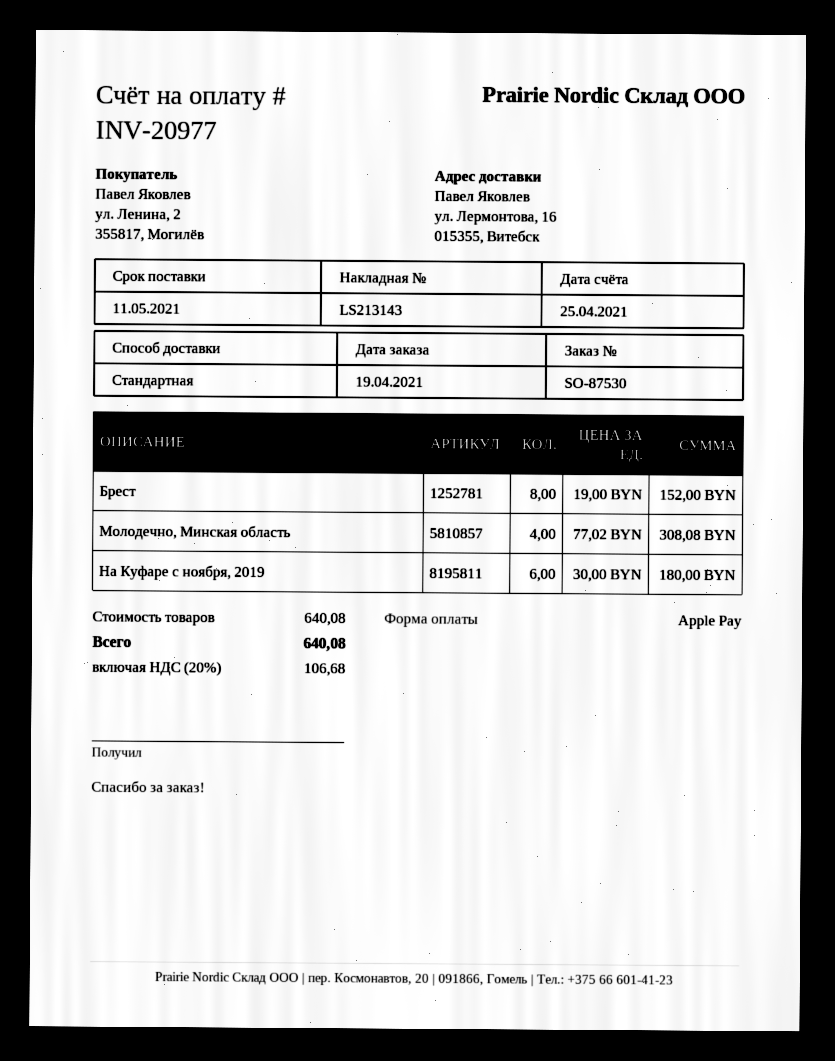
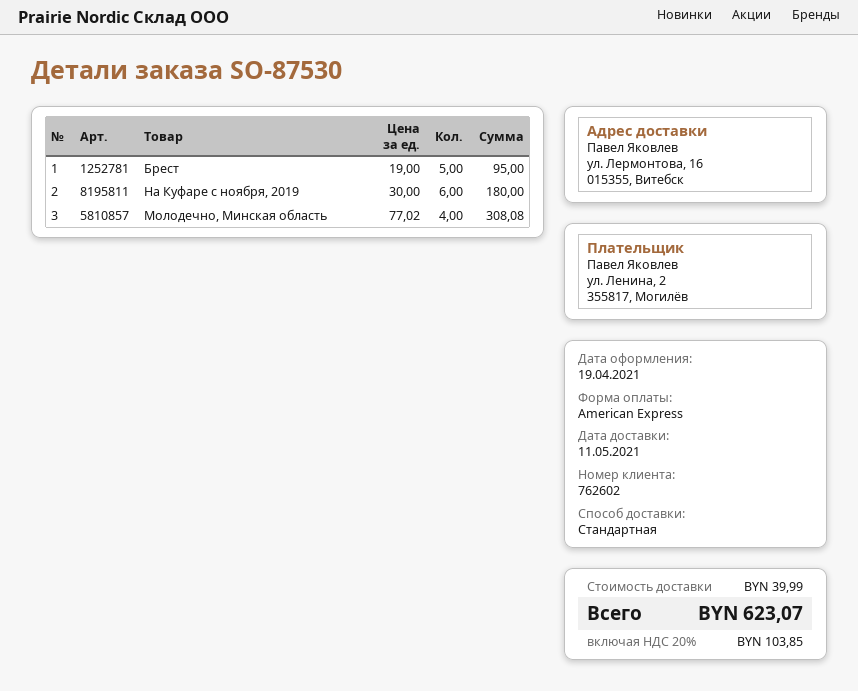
payment method: Apple Pay -> American Express
Брест: 8 x 19.00 = 152.00 -> 5 x 19.00 = 95.00
shipping: none -> 39.99
tax: 20% = 106.68 -> 20% = 103.85
total: 640.08 -> 623.07

